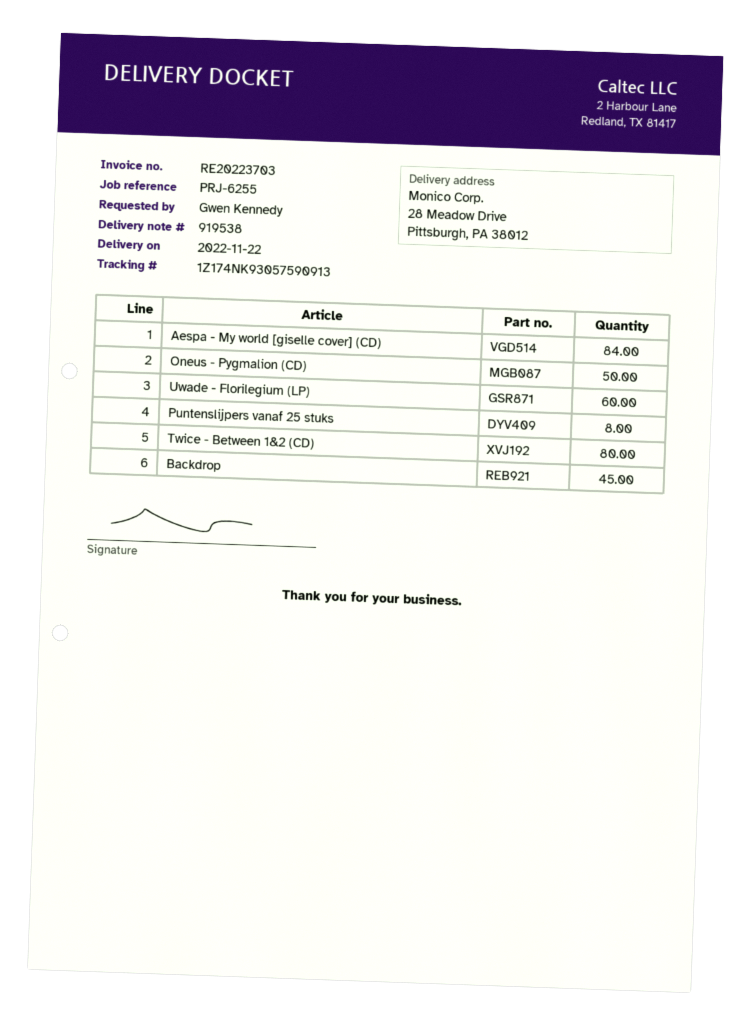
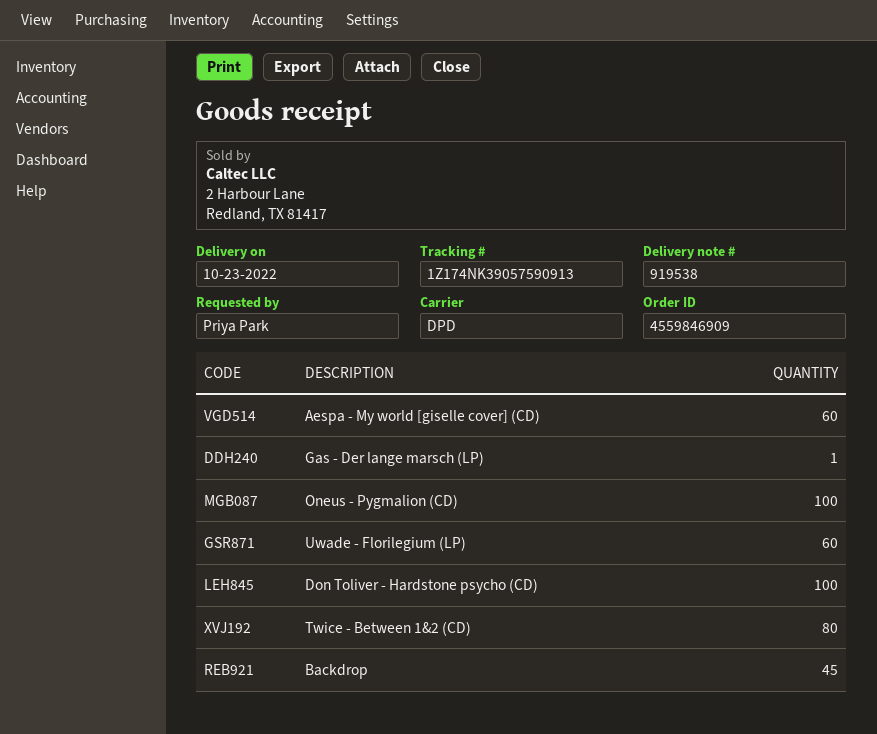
delivery date: 2022-11-22 -> 2022-10-23
ordered by: Gwen Kennedy -> Priya Park
tracking number: 1Z174NK93057590913 -> 1Z174NK39057590913
Aespa - My world [giselle cover] (CD): 84 -> 60
Oneus - Pygmalion (CD): 50 -> 100
Puntenslijpers vanaf 25 stuks: 8 -> none
Gas - Der lange marsch (LP): none -> 1
Don Toliver - Hardstone psycho (CD): none -> 100

